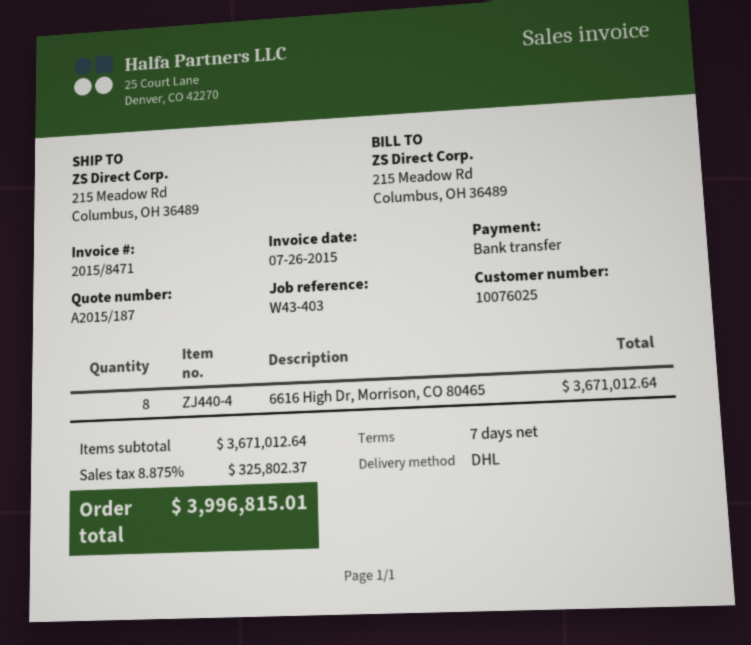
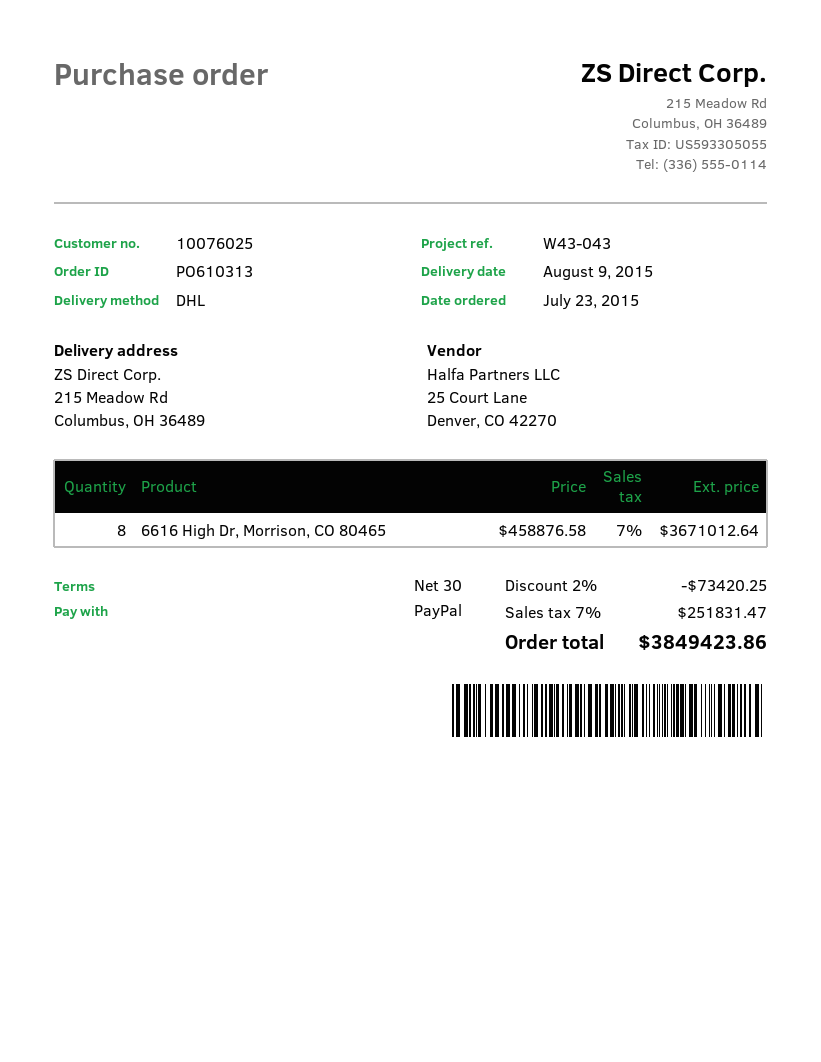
payment terms: 7 days -> 30 days
reference: W43-403 -> W43-043
payment method: bank transfer -> PayPal
discount: none -> 2% = 73420.25
tax: 8.875% = 325802.37 -> 7% = 251831.47
total: 3996815.01 -> 3849423.86

